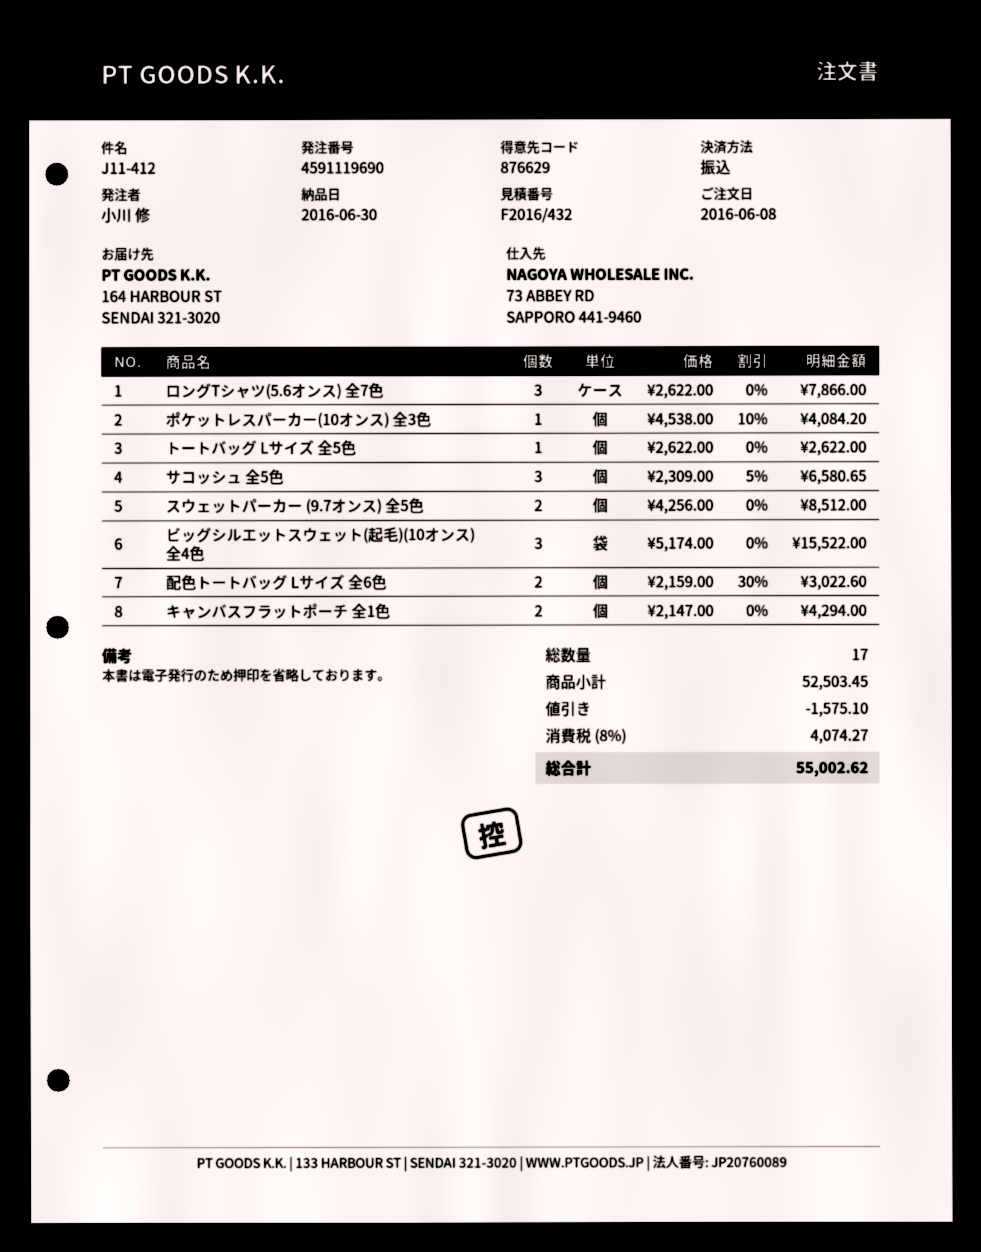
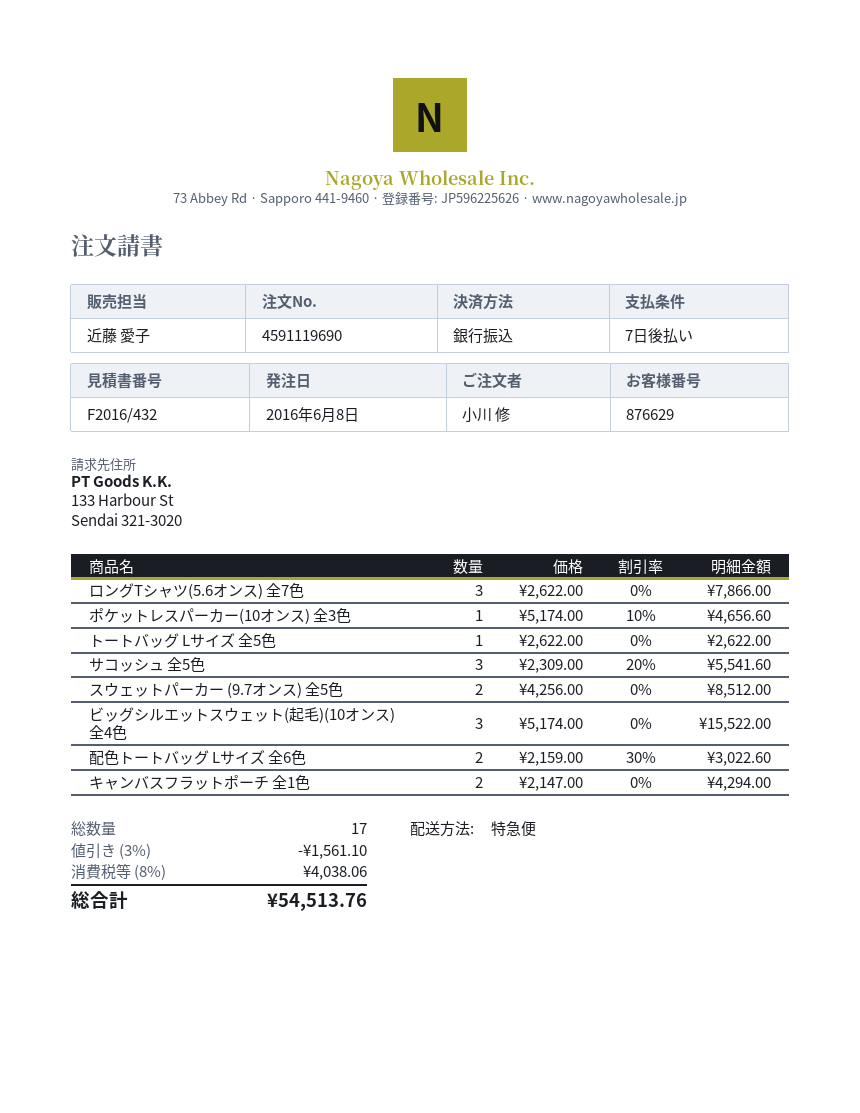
ポケットレスパーカー(10オンス) 全3色: 1 x 4538.00 - 10% = 4084.20 -> 1 x 5174.00 - 10% = 4656.60
サコッシュ 全5色: 3 x 2309.00 - 5% = 6580.65 -> 3 x 2309.00 - 20% = 5541.60
discount: 1575.10 -> 1561.10
tax: 8% = 4074.27 -> 8% = 4038.06
total: 55002.62 -> 54513.76

